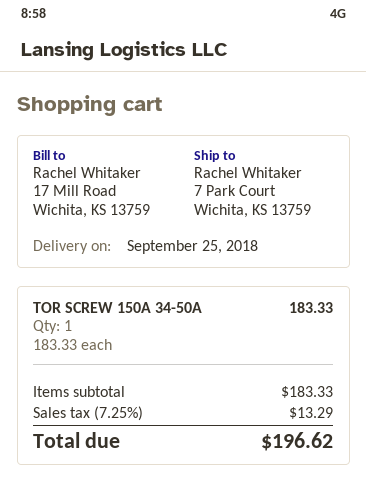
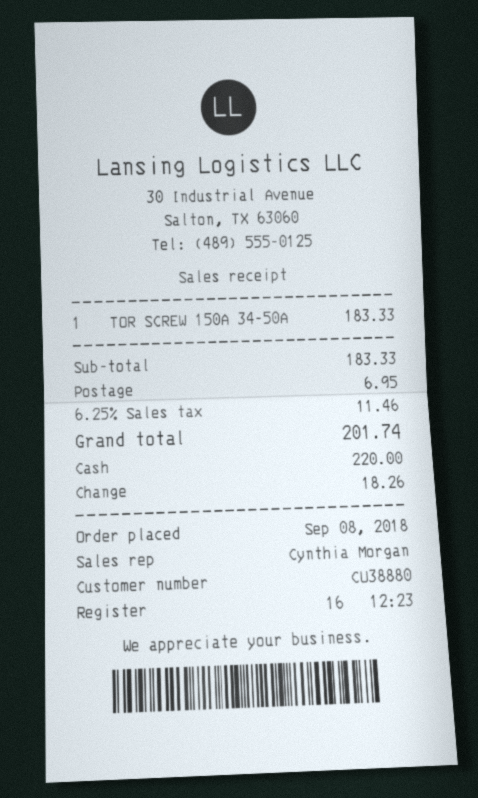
shipping: none -> 6.95
tax: 7.25% = 13.29 -> 6.25% = 11.46
total: 196.62 -> 201.74

